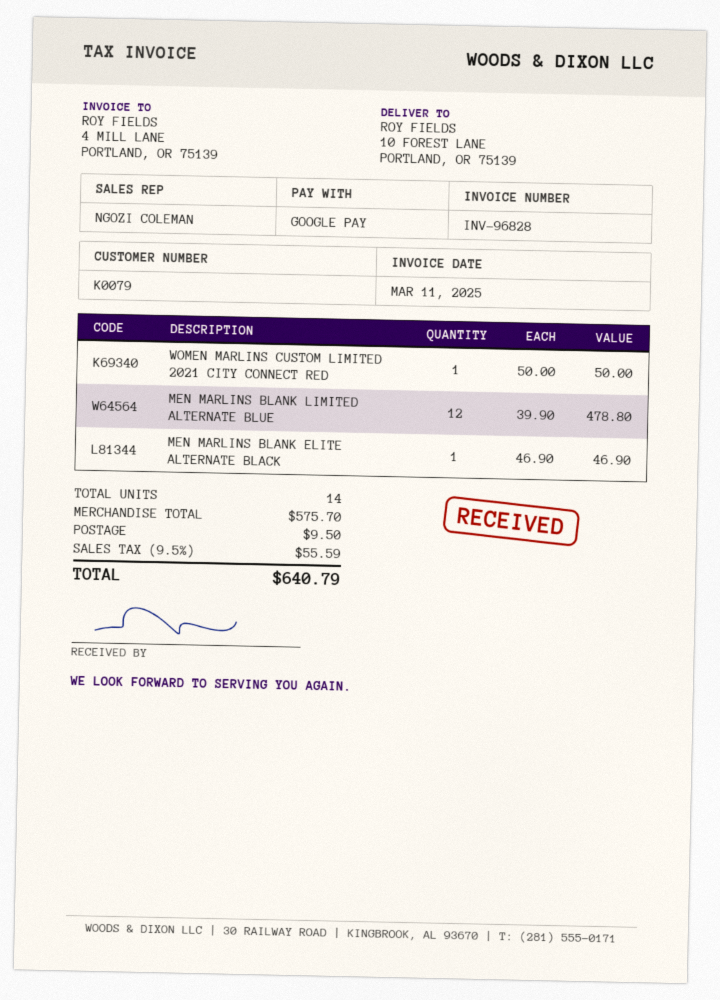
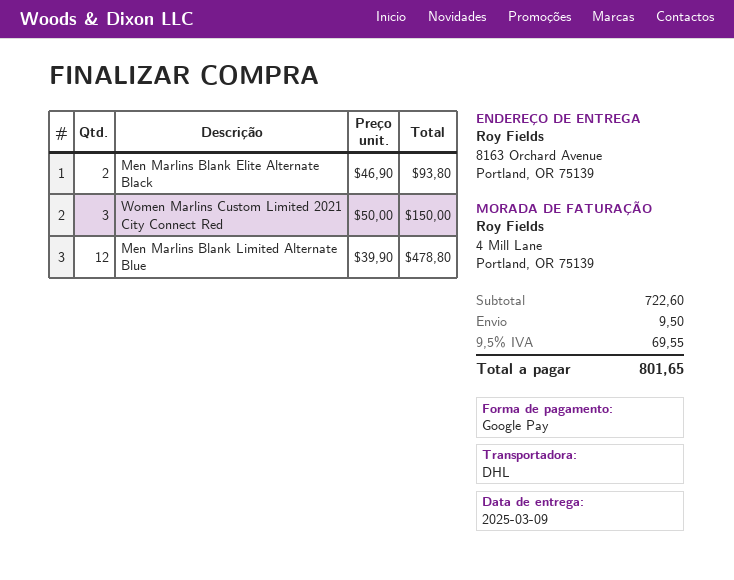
ship to: 10 FOREST LANE, PORTLAND, OR 75139 -> 8163 Orchard Avenue, Portland, OR 75139
WOMEN MARLINS CUSTOM LIMITED 2021 CITY CONNECT RED: 1 x 50.00 = 50.00 -> 3 x 50.00 = 150.00
MEN MARLINS BLANK ELITE ALTERNATE BLACK: 1 x 46.90 = 46.90 -> 2 x 46.90 = 93.80
subtotal: 575.70 -> 722.60
tax: 9.5% = 55.59 -> 9.5% = 69.55
total: 640.79 -> 801.65

